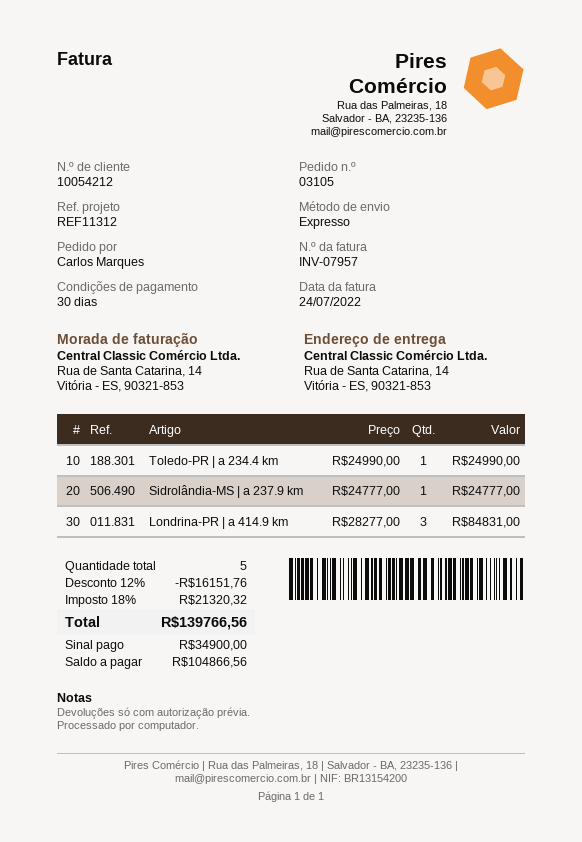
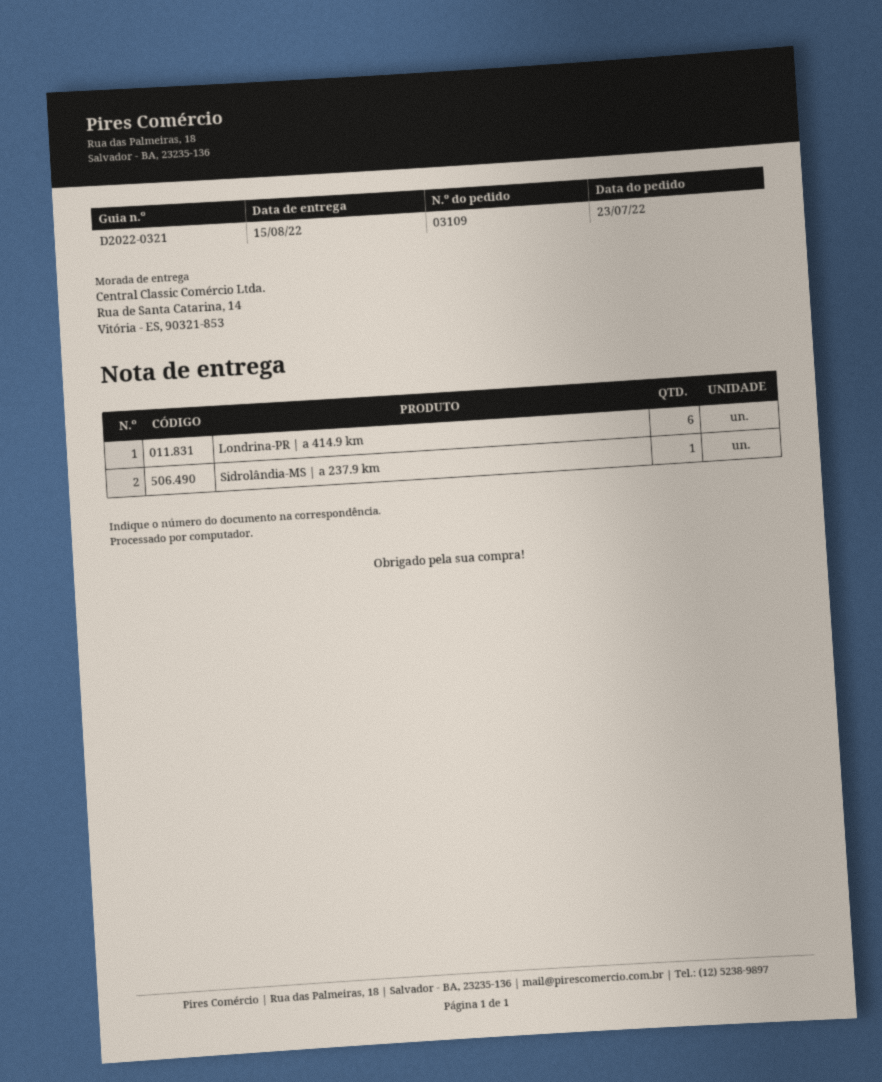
order number: 03105 -> 03109
Toledo-PR | a 234.4 km: 1 -> none
Londrina-PR | a 414.9 km: 3 -> 6

